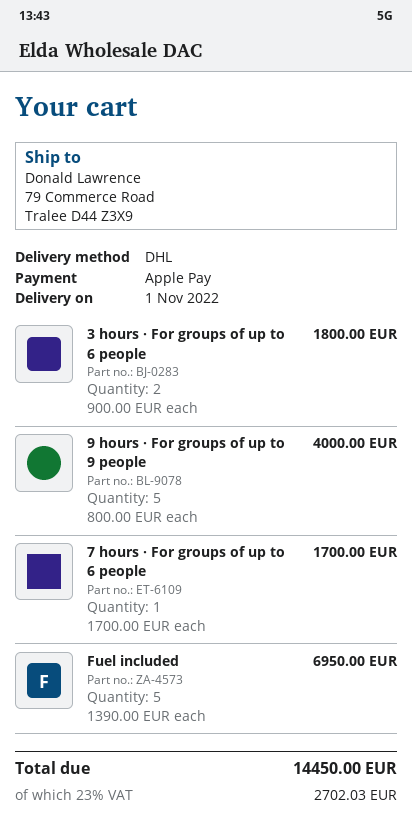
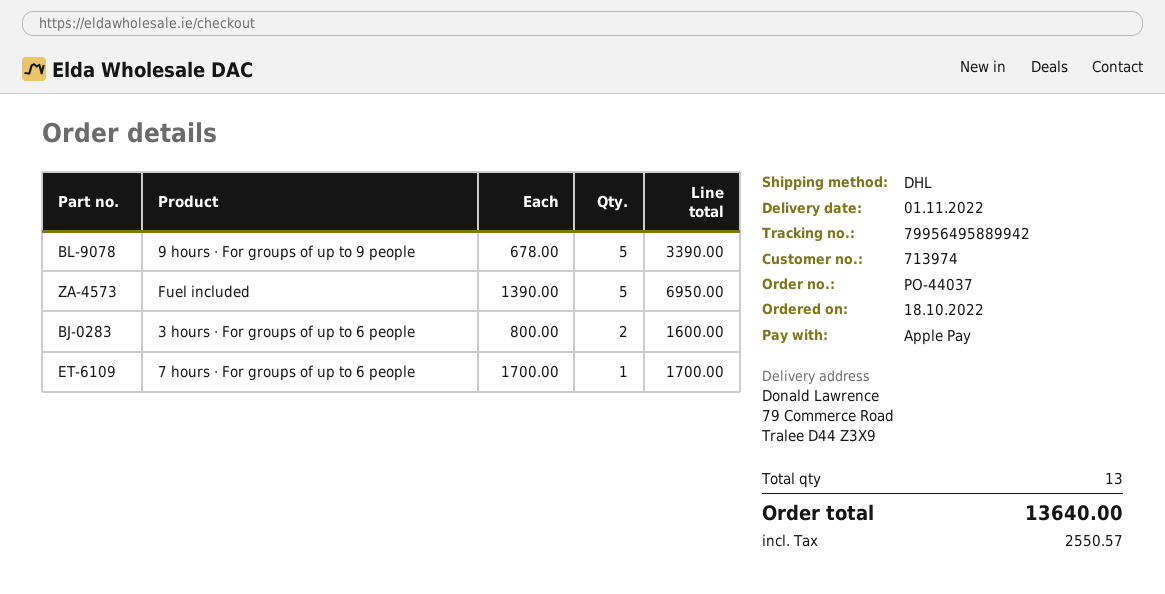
3 hours · For groups of up to 6 people: 2 x 900.00 = 1800.00 -> 2 x 800.00 = 1600.00
9 hours · For groups of up to 9 people: 5 x 800.00 = 4000.00 -> 5 x 678.00 = 3390.00
tax: 2702.03 -> 2550.57
total: 14450.00 -> 13640.00

